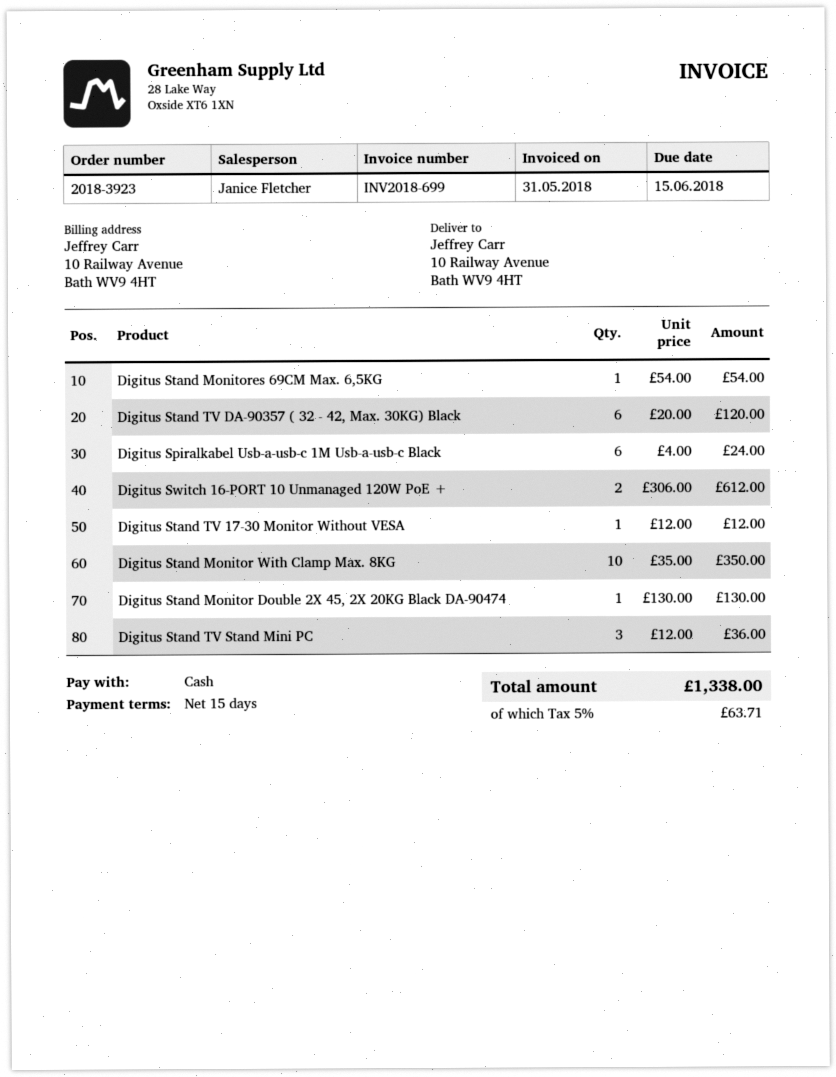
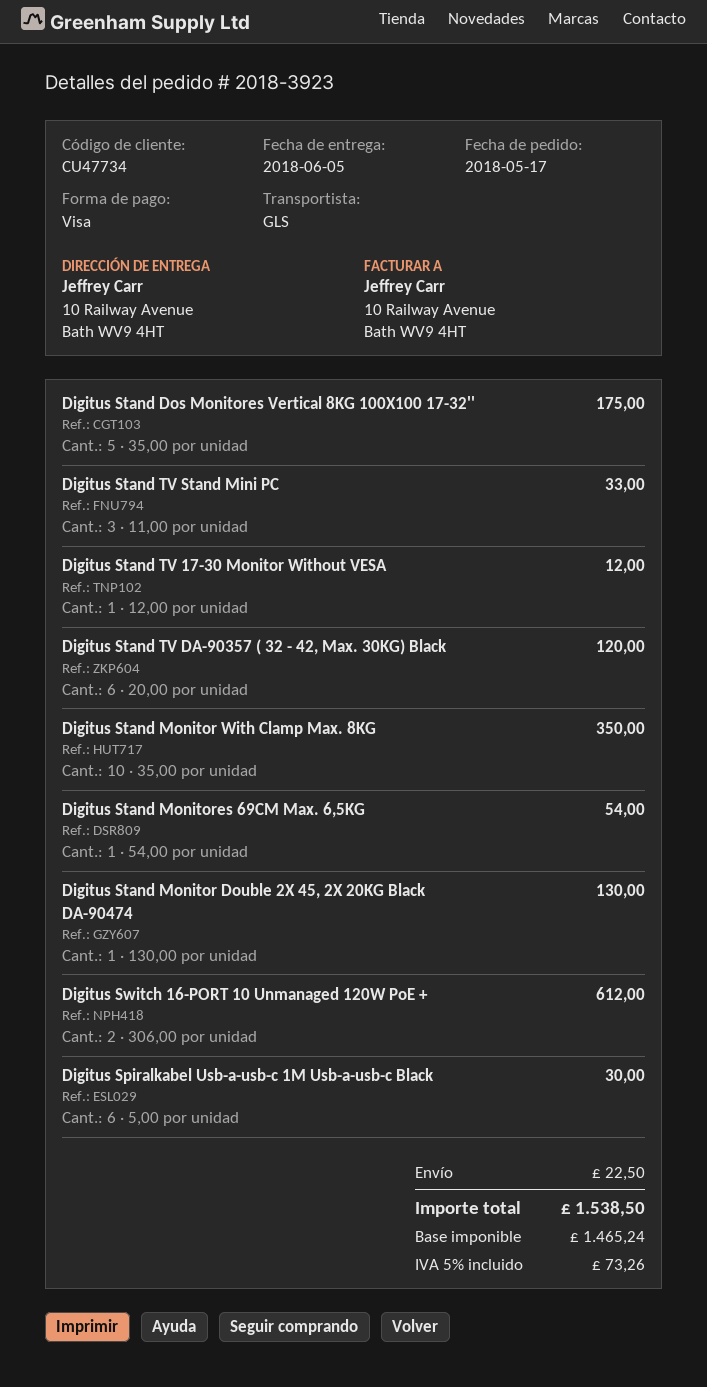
payment method: cash -> Visa
Digitus Spiralkabel Usb-a-usb-c 1M Usb-a-usb-c Black: 6 x 4.00 = 24.00 -> 6 x 5.00 = 30.00
Digitus Stand TV Stand Mini PC: 3 x 12.00 = 36.00 -> 3 x 11.00 = 33.00
Digitus Stand Dos Monitores Vertical 8KG 100X100 17-32'': none -> 5 x 35.00 = 175.00
shipping: none -> 22.50
tax: 5% = 63.71 -> 5% = 73.26
total: 1338.00 -> 1538.50

